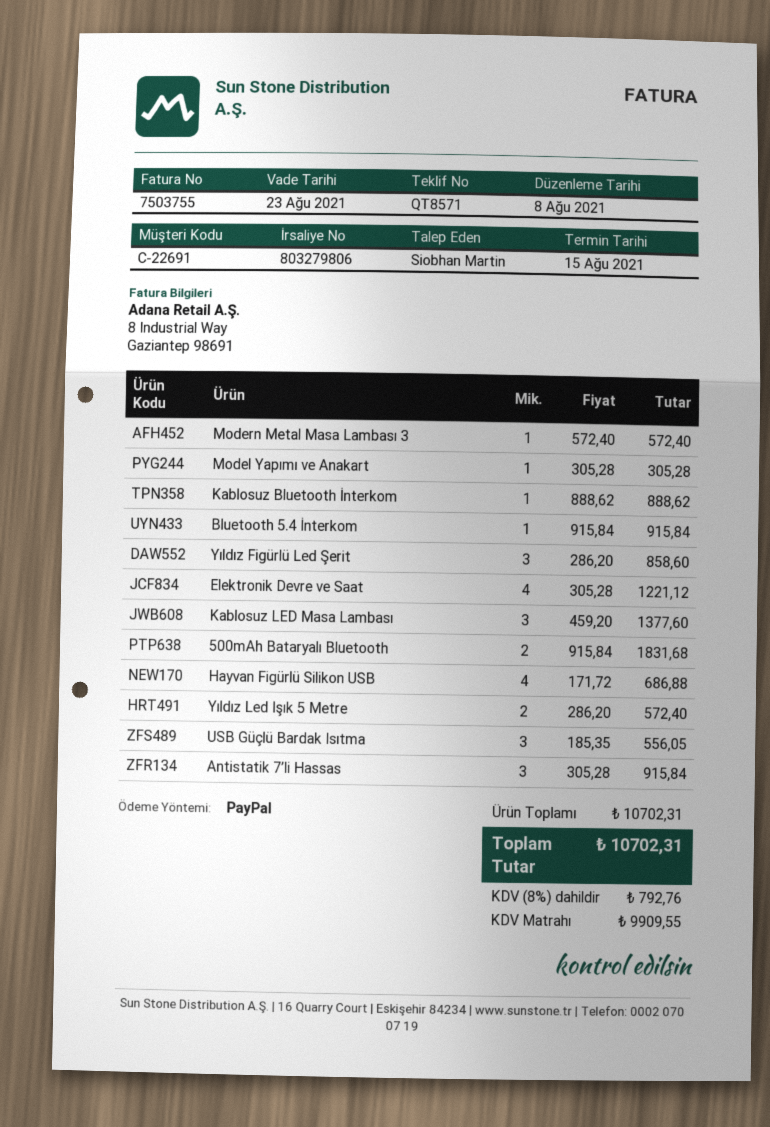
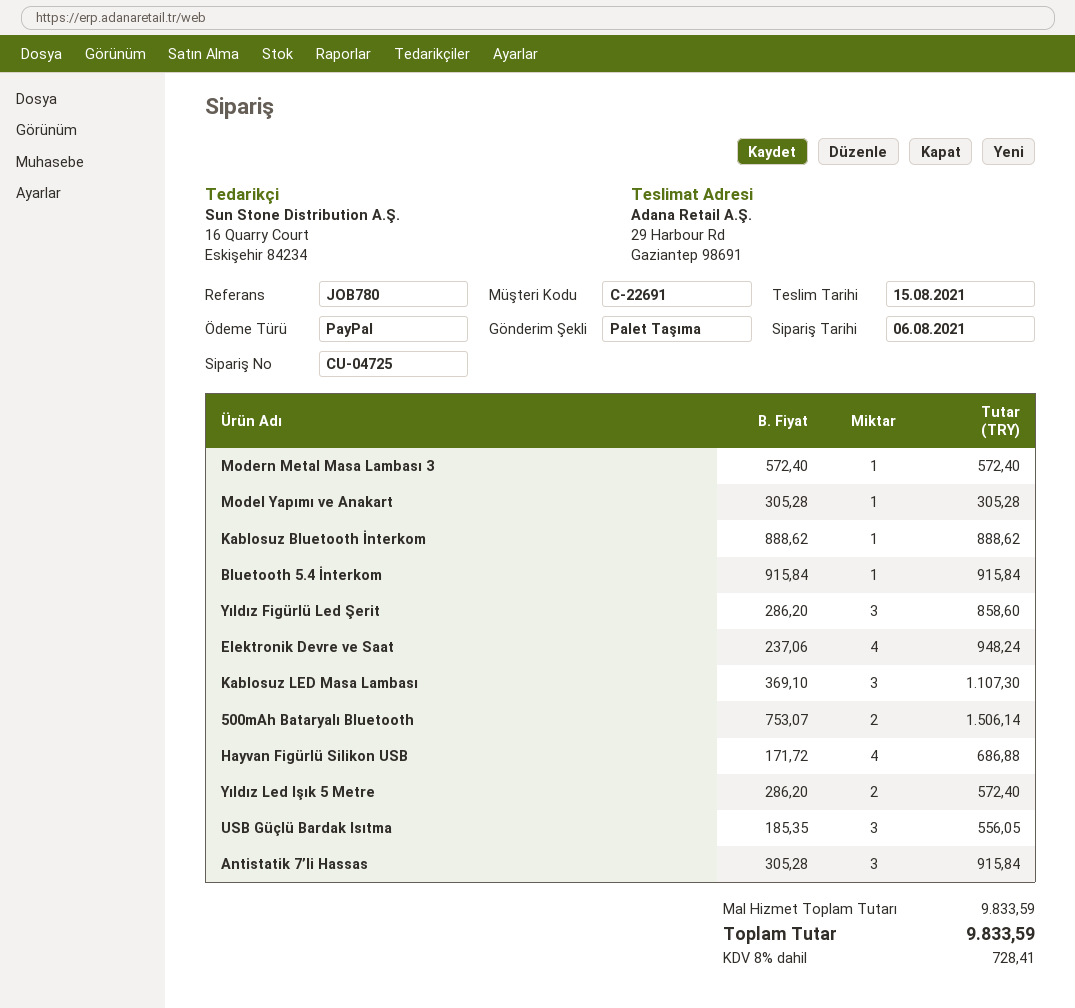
Elektronik Devre ve Saat: 4 x 305.28 = 1221.12 -> 4 x 237.06 = 948.24
Kablosuz LED Masa Lambası: 3 x 459.20 = 1377.60 -> 3 x 369.10 = 1107.30
500mAh Bataryalı Bluetooth: 2 x 915.84 = 1831.68 -> 2 x 753.07 = 1506.14
subtotal: 10702.31 -> 9833.59
tax: 8% = 792.76 -> 8% = 728.41
total: 10702.31 -> 9833.59

